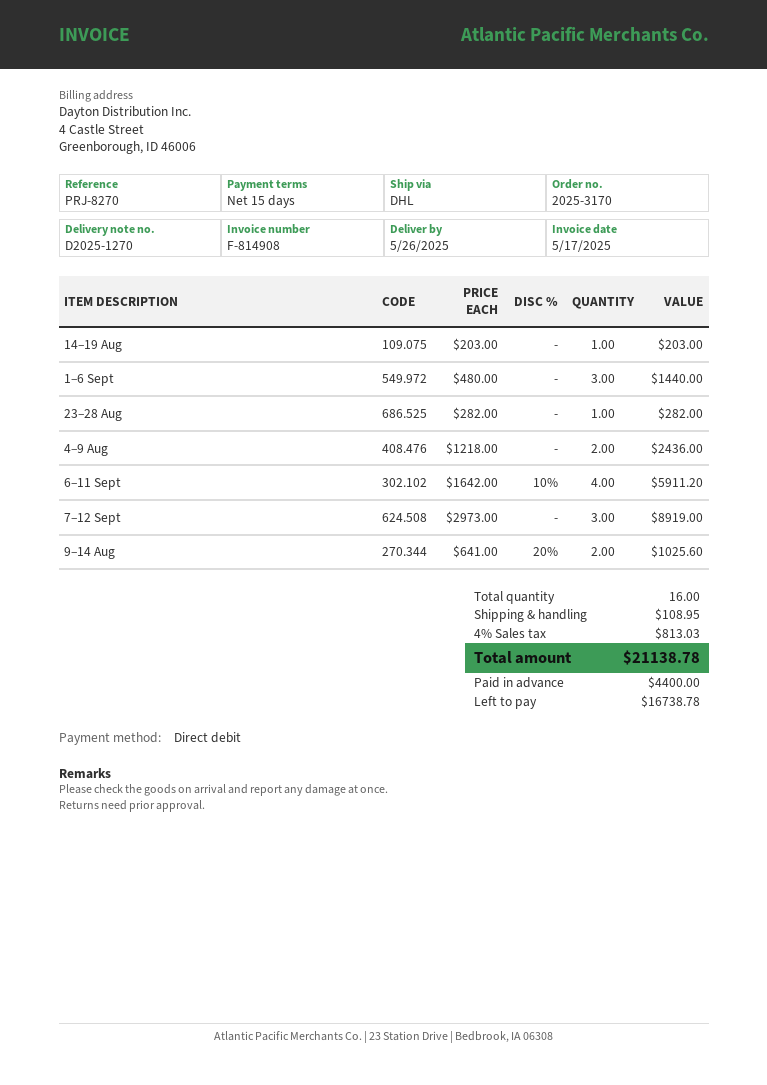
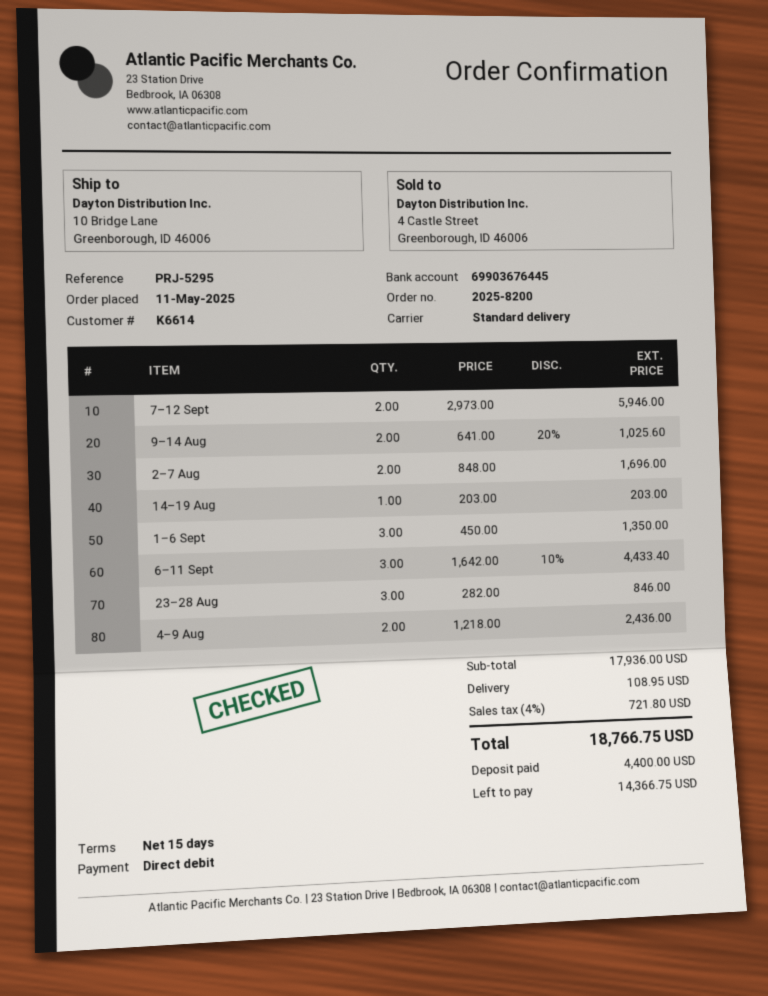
order number: 2025-3170 -> 2025-8200
reference: PRJ-8270 -> PRJ-5295
shipping method: DHL -> standard
1–6 Sept: 3 x 480.00 = 1440.00 -> 3 x 450.00 = 1350.00
23–28 Aug: 1 x 282.00 = 282.00 -> 3 x 282.00 = 846.00
6–11 Sept: 4 x 1642.00 - 10% = 5911.20 -> 3 x 1642.00 - 10% = 4433.40
7–12 Sept: 3 x 2973.00 = 8919.00 -> 2 x 2973.00 = 5946.00
2–7 Aug: none -> 2 x 848.00 = 1696.00
tax: 4% = 813.03 -> 4% = 721.80
total: 21138.78 -> 18766.75
balance: 16738.78 -> 14366.75

